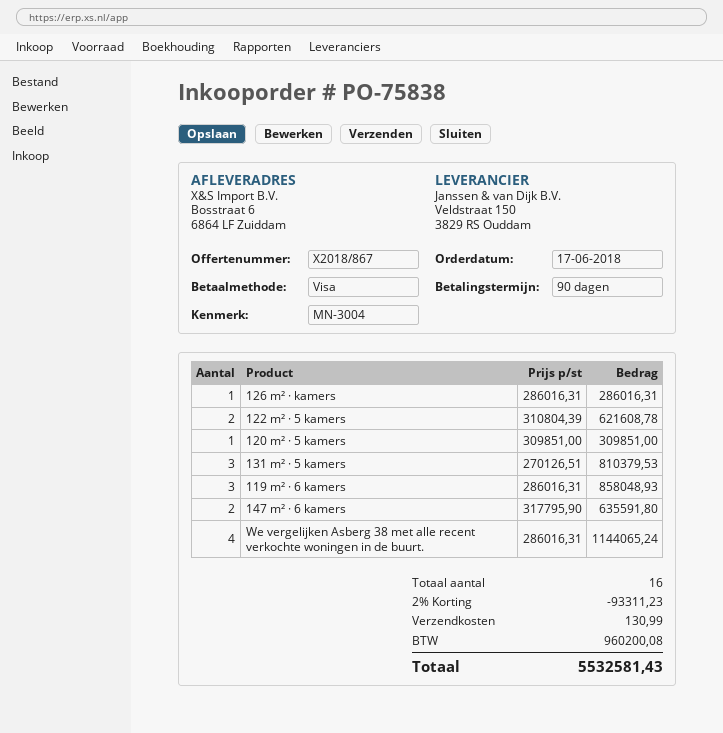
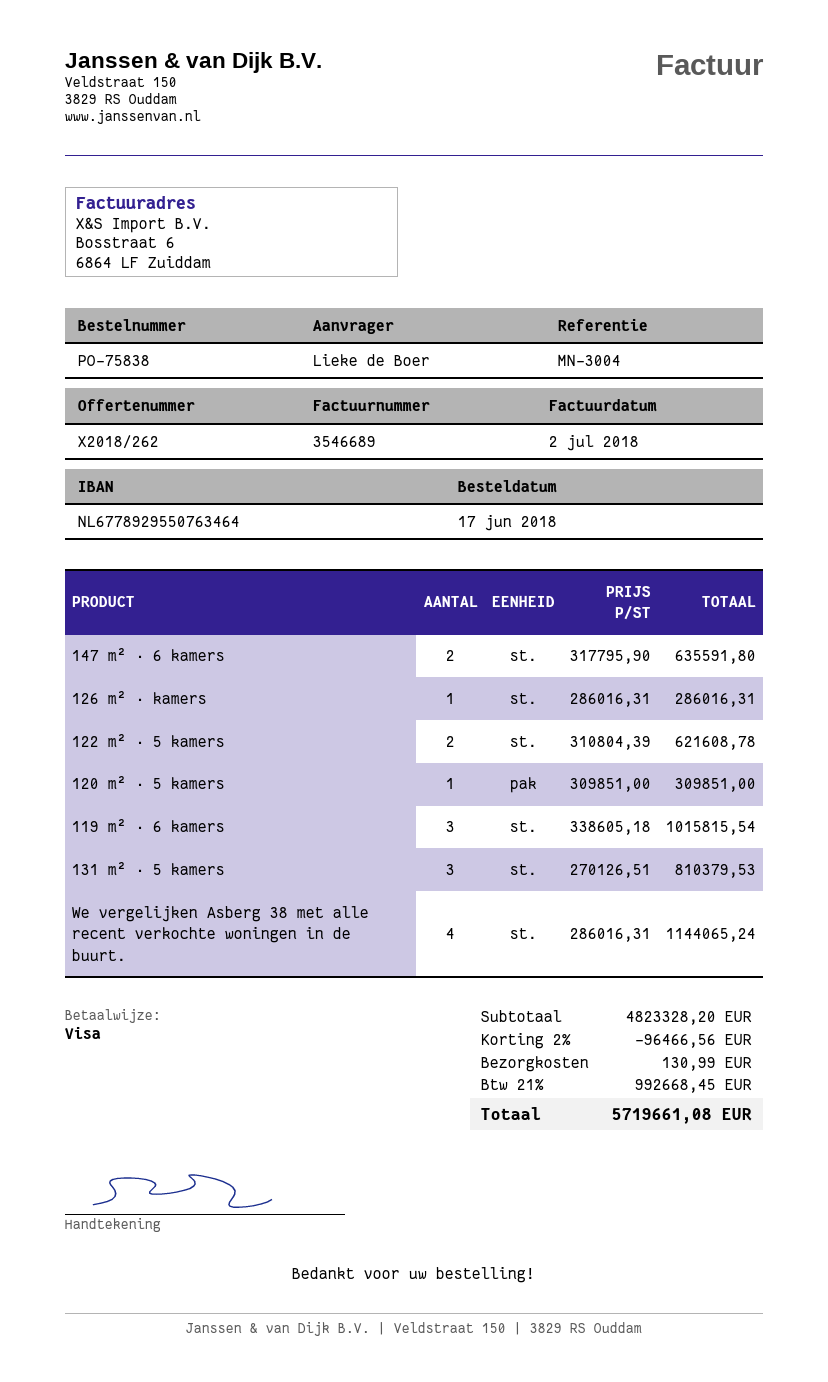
quote number: X2018/867 -> X2018/262
119 m² · 6 kamers: 3 x 286016.31 = 858048.93 -> 3 x 338605.18 = 1015815.54
discount: 2% = 93311.23 -> 2% = 96466.56
tax: 960200.08 -> 992668.45
total: 5532581.43 -> 5719661.08

